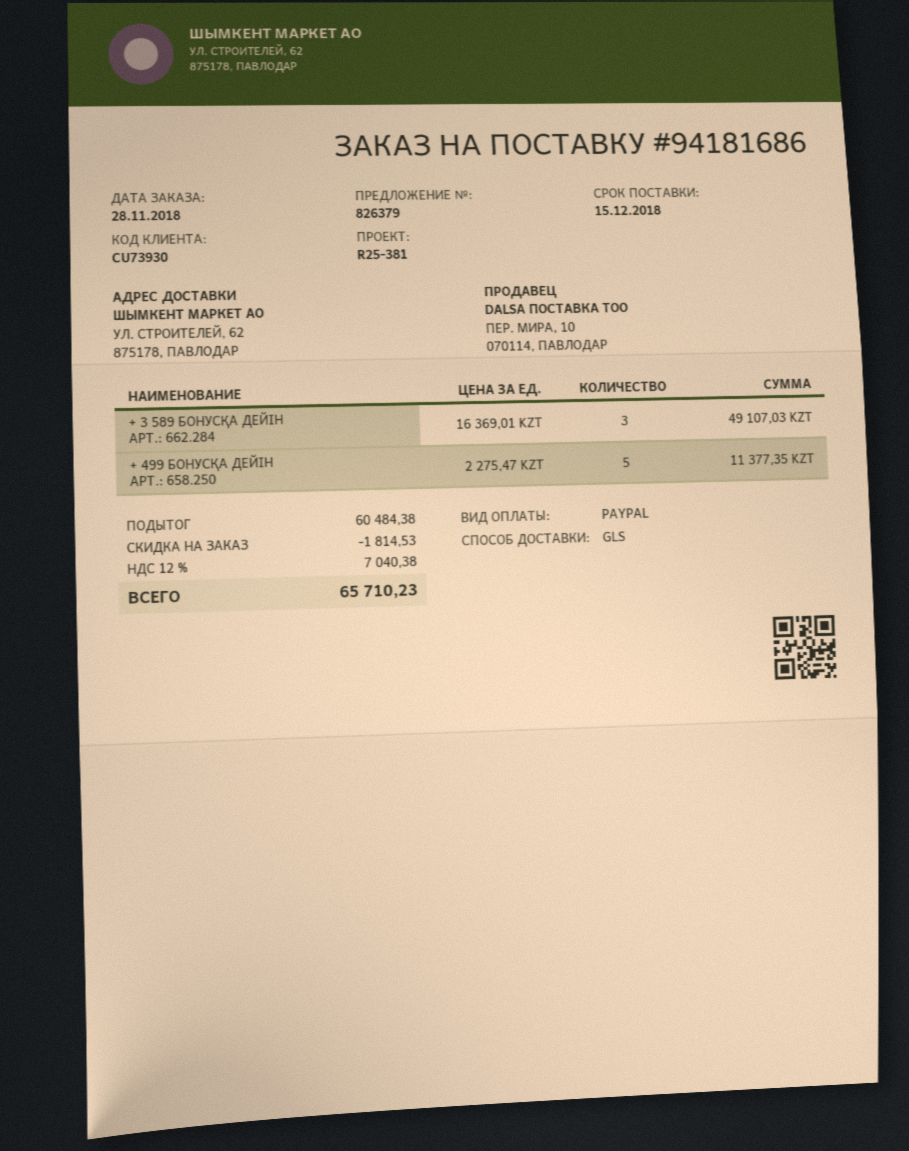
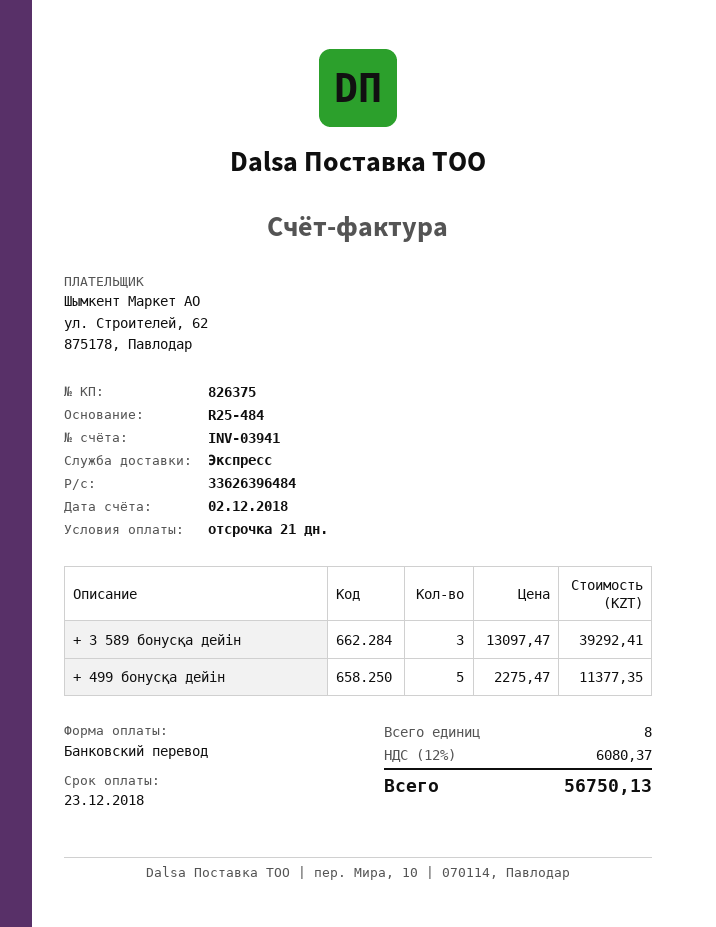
quote number: 826379 -> 826375
reference: R25-381 -> R25-484
payment method: PayPal -> bank transfer
shipping method: GLS -> express
+ 3 589 БОНУСҚА ДЕЙІН: 3 x 16369.01 = 49107.03 -> 3 x 13097.47 = 39292.41
discount: 1814.53 -> none
tax: 12% = 7040.38 -> 12% = 6080.37
total: 65710.23 -> 56750.13

